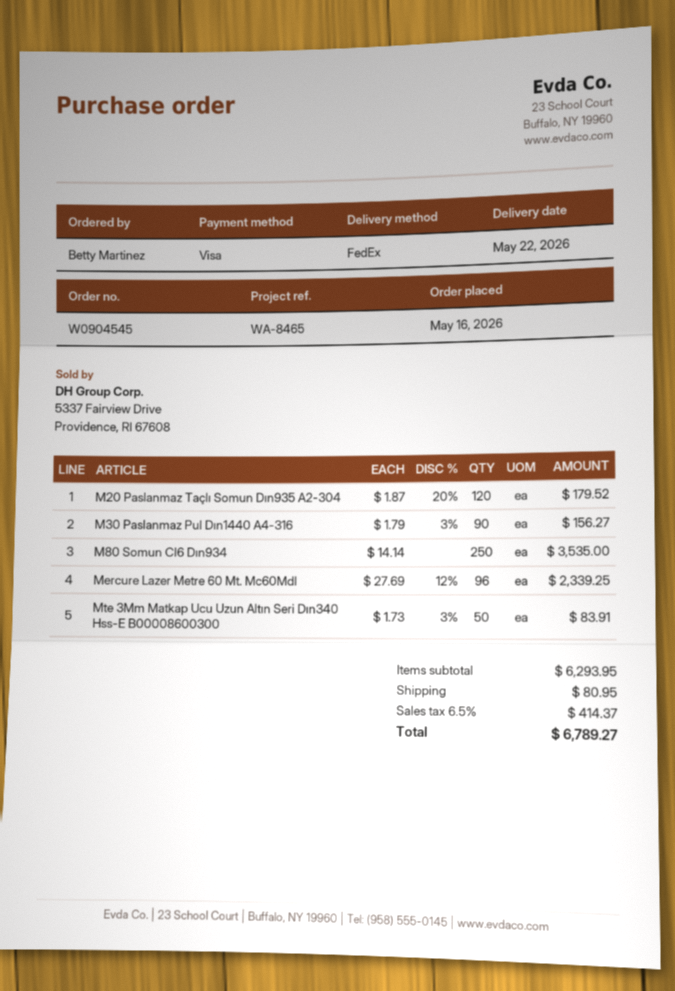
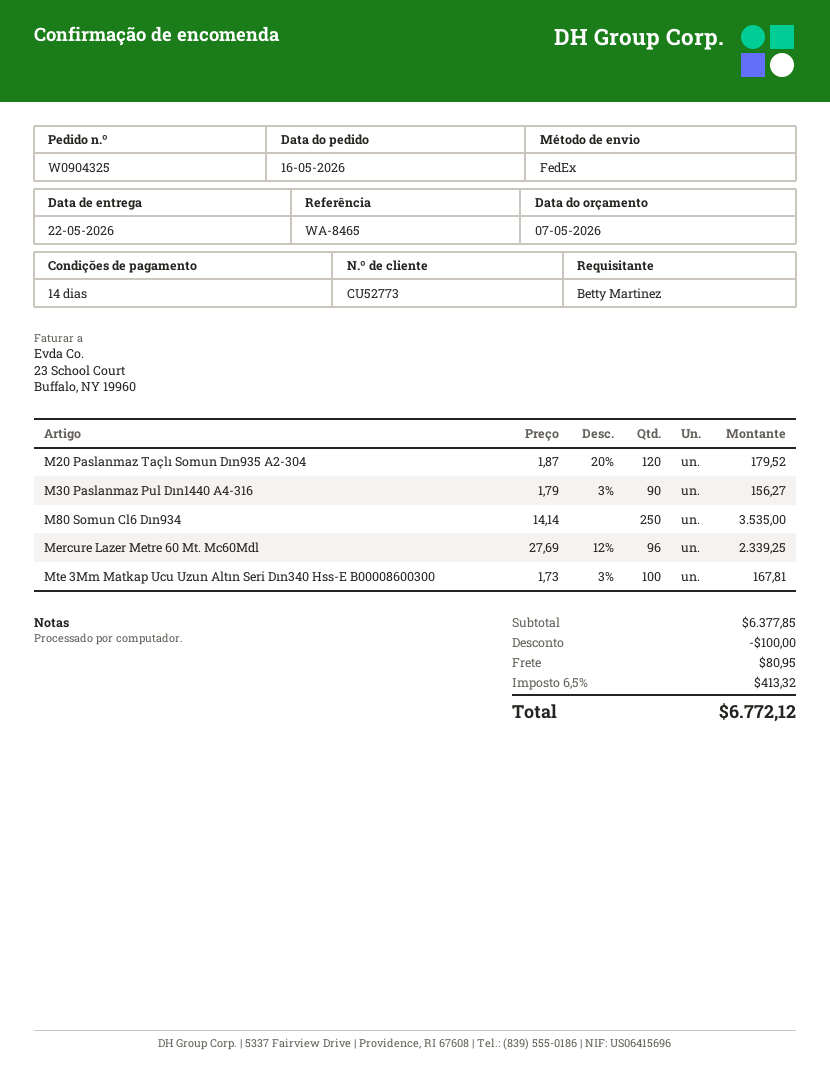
order number: W0904545 -> W0904325
Mte 3Mm Matkap Ucu Uzun Altın Seri Dın340 Hss-E B00008600300: 50 x 1.73 - 3% = 83.91 -> 100 x 1.73 - 3% = 167.81
subtotal: 6293.95 -> 6377.85
discount: none -> 100.00
tax: 6.5% = 414.37 -> 6.5% = 413.32
total: 6789.27 -> 6772.12

